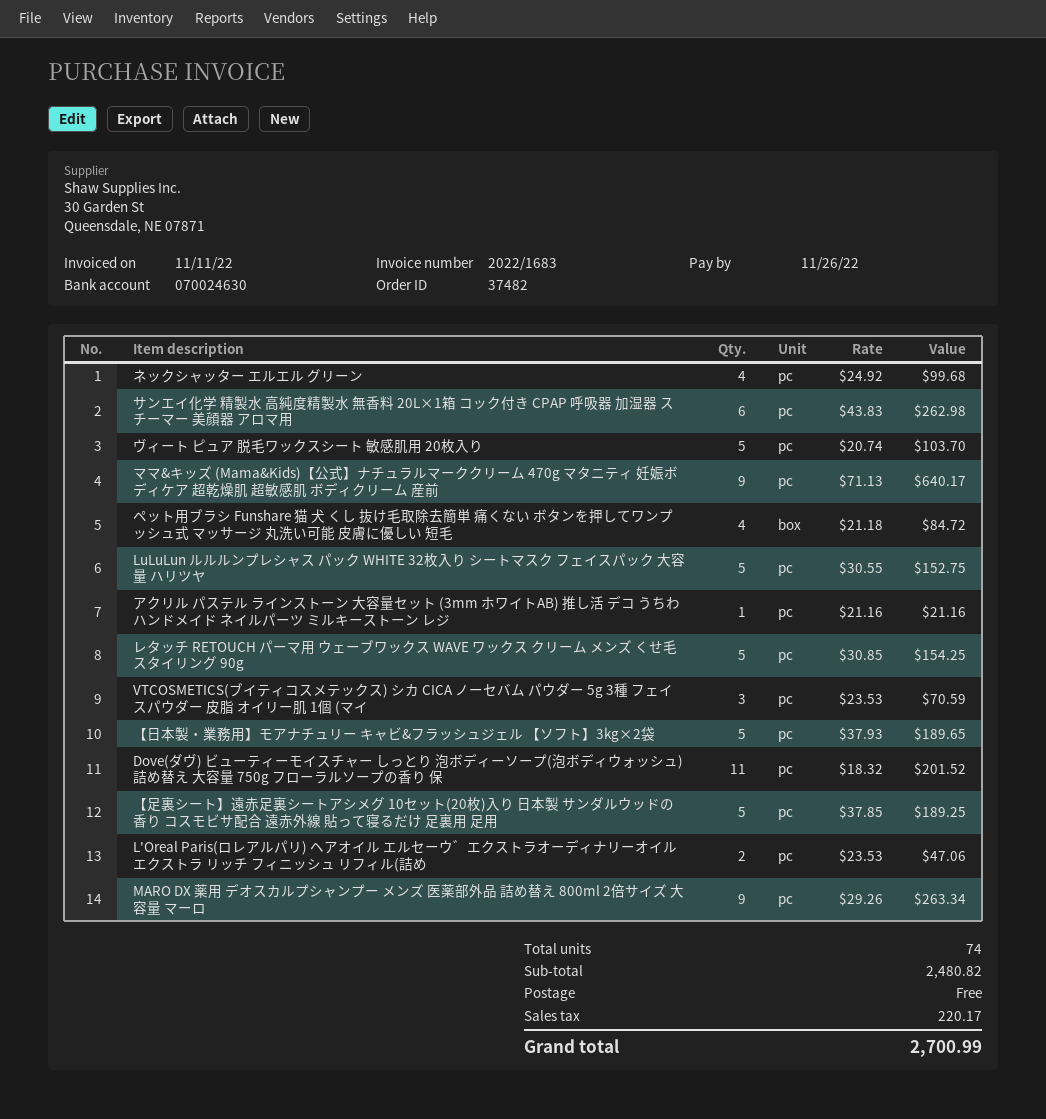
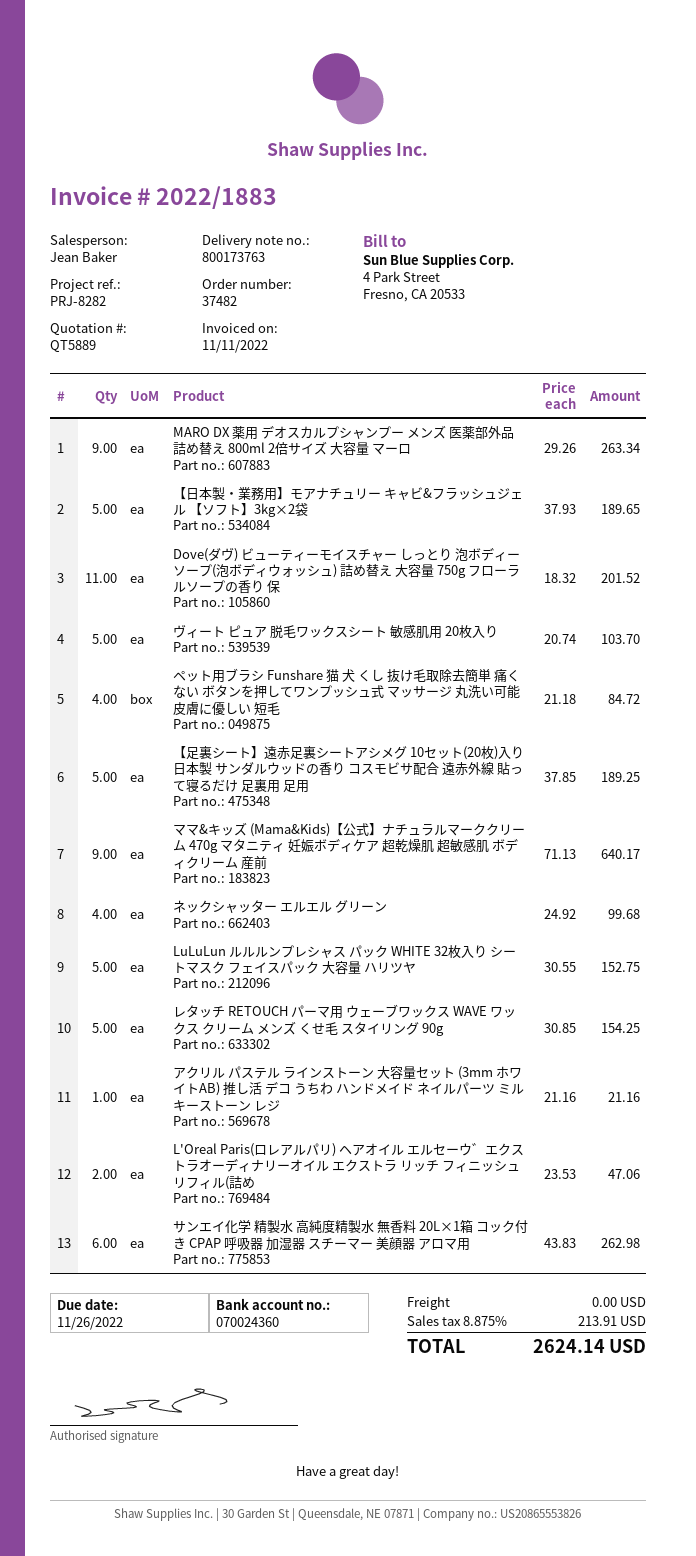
invoice number: 2022/1683 -> 2022/1883
bank account: 070024630 -> 070024360
VTCOSMETICS(ブイティコスメテックス) シカ CICA ノーセバム パウダー 5g 3種 フェイスパウダー 皮脂 オイリー肌 1個 (マイ: 3 x 23.53 = 70.59 -> none
tax: 220.17 -> 213.91
total: 2700.99 -> 2624.14

